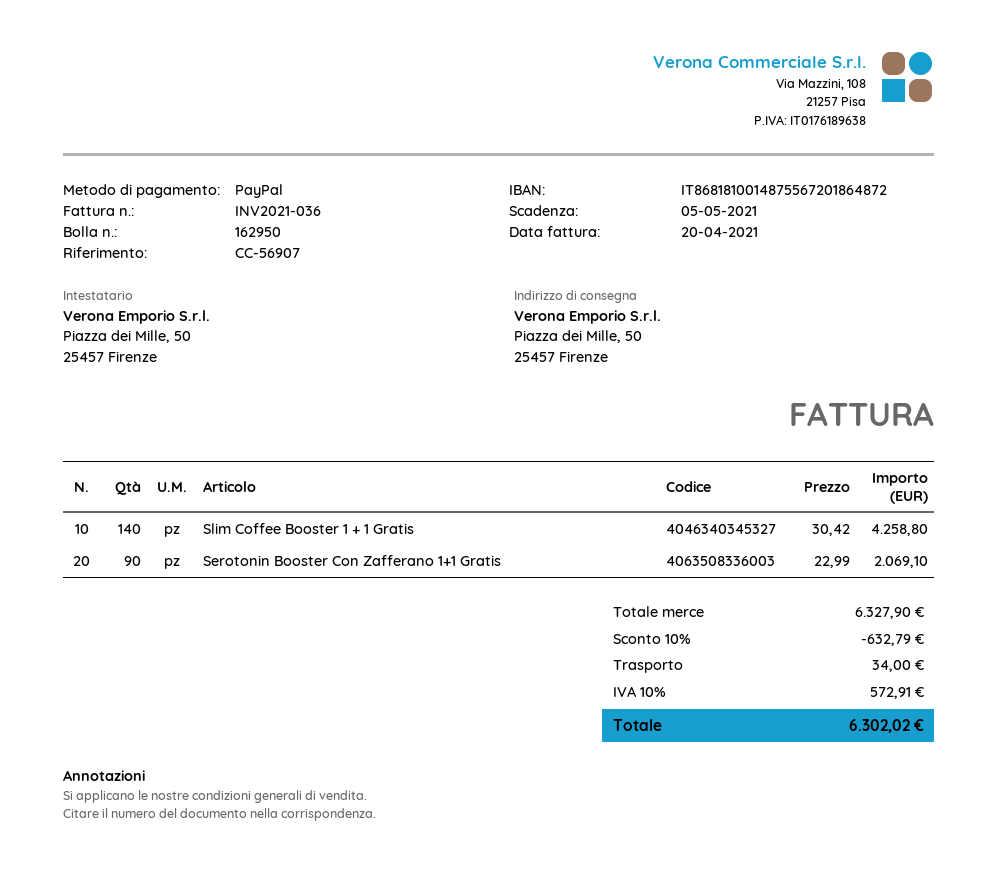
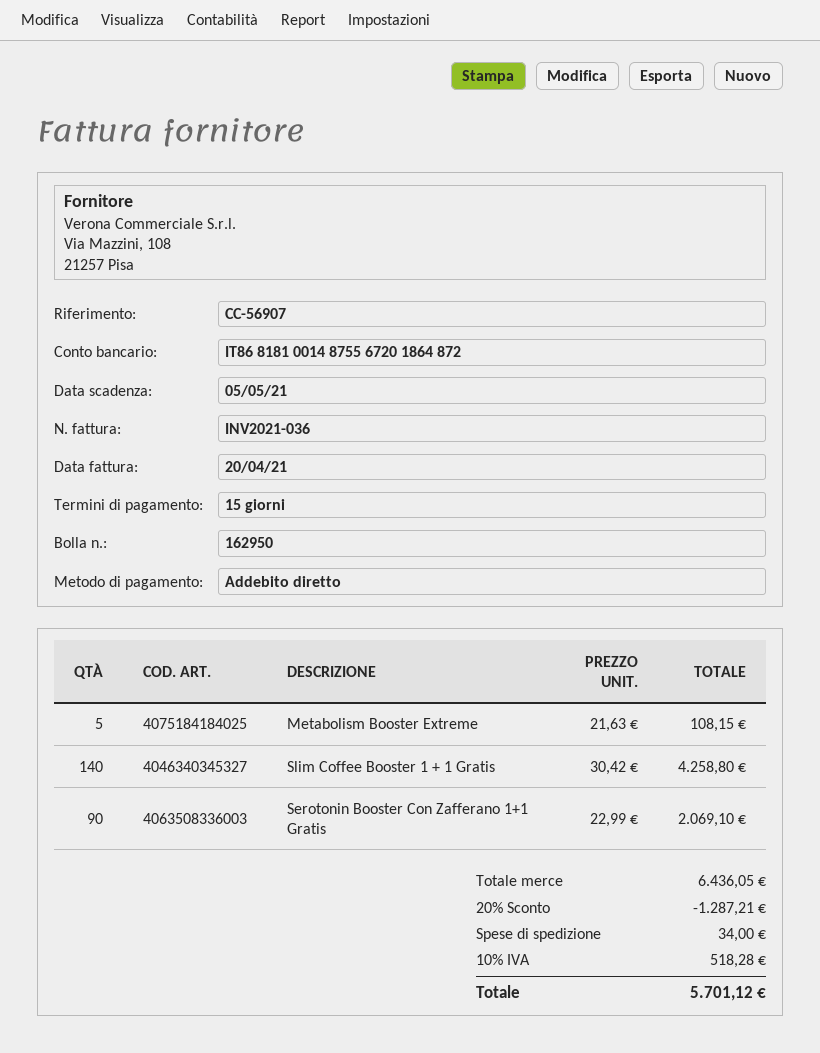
payment method: PayPal -> direct debit
Metabolism Booster Extreme: none -> 5 x 21.63 = 108.15
subtotal: 6327.90 -> 6436.05
discount: 10% = 632.79 -> 20% = 1287.21
tax: 10% = 572.91 -> 10% = 518.28
total: 6302.02 -> 5701.12

